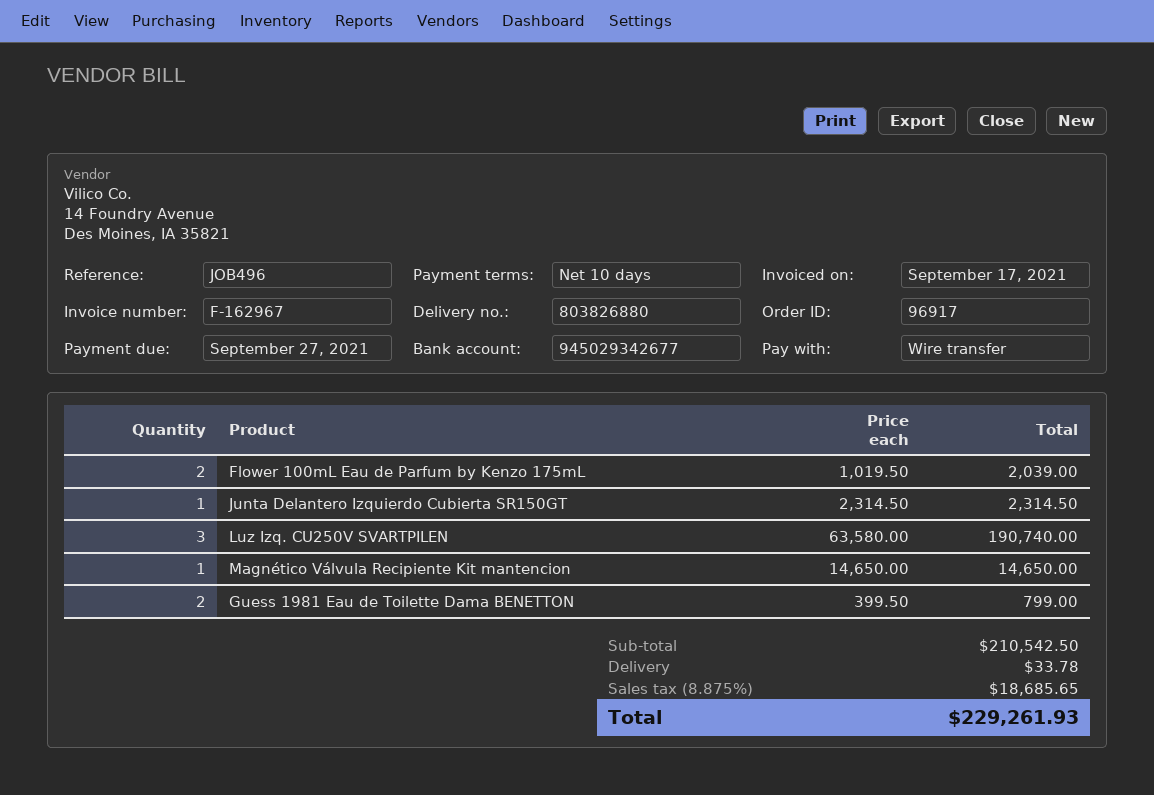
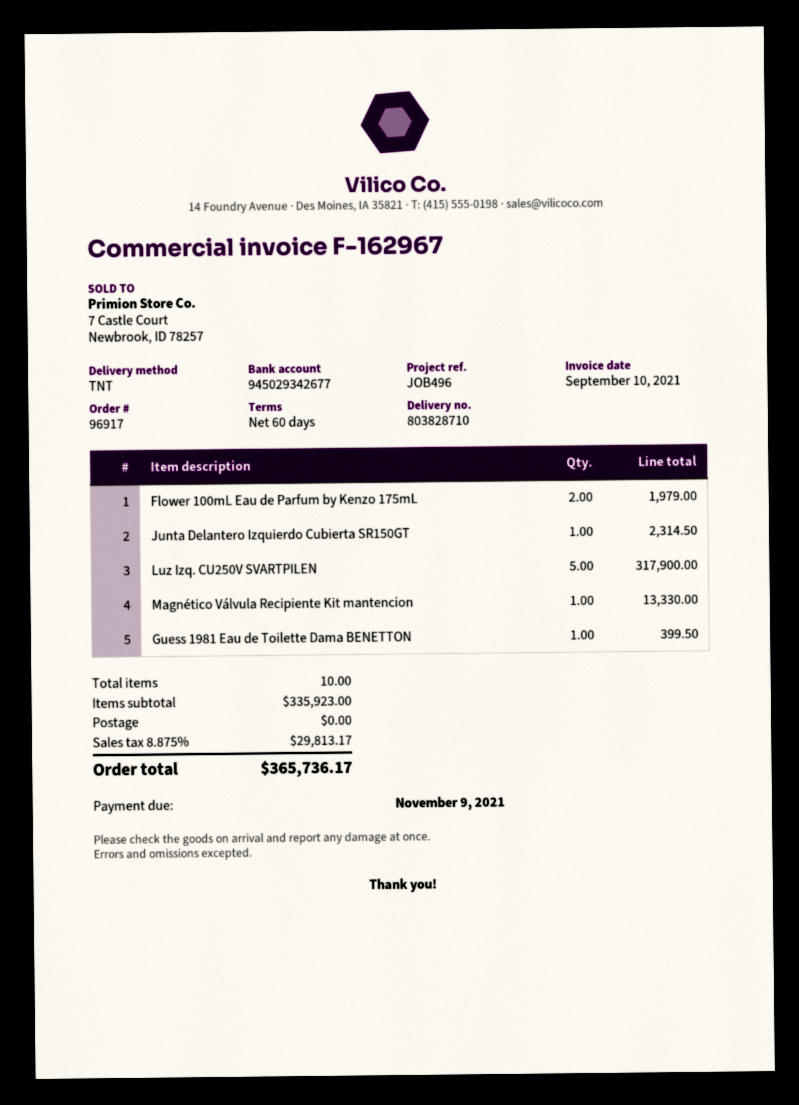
delivery note number: 803826880 -> 803828710
invoice date: 2021-09-17 -> 2021-09-10
payment terms: 10 days -> 60 days
due date: 2021-09-27 -> 2021-11-09
Flower 100mL Eau de Parfum by Kenzo 175mL: 2 for 2039.00 -> 2 for 1979.00
Luz Izq. CU250V SVARTPILEN: 3 for 190740.00 -> 5 for 317900.00
Magnético Válvula Recipiente Kit mantencion: 1 for 14650.00 -> 1 for 13330.00
Guess 1981 Eau de Toilette Dama BENETTON: 2 for 799.00 -> 1 for 399.50
subtotal: 210542.50 -> 335923.00
shipping: 33.78 -> 0.00
tax: 8.875% = 18685.65 -> 8.875% = 29813.17
total: 229261.93 -> 365736.17

